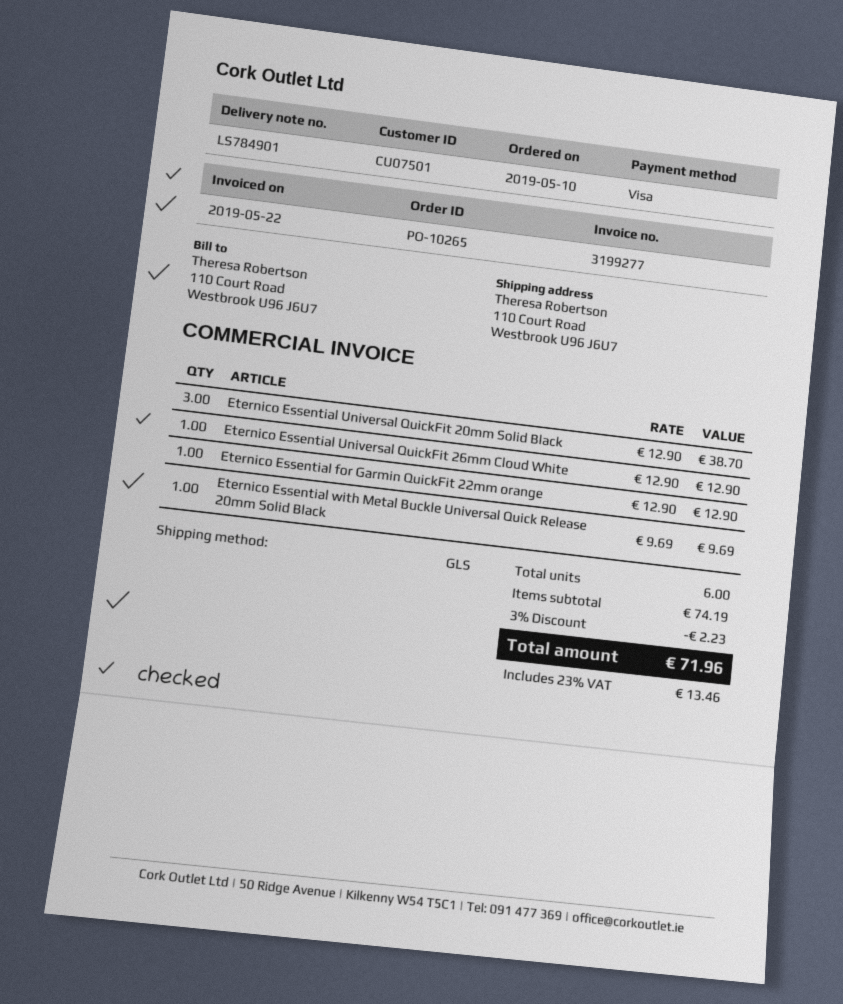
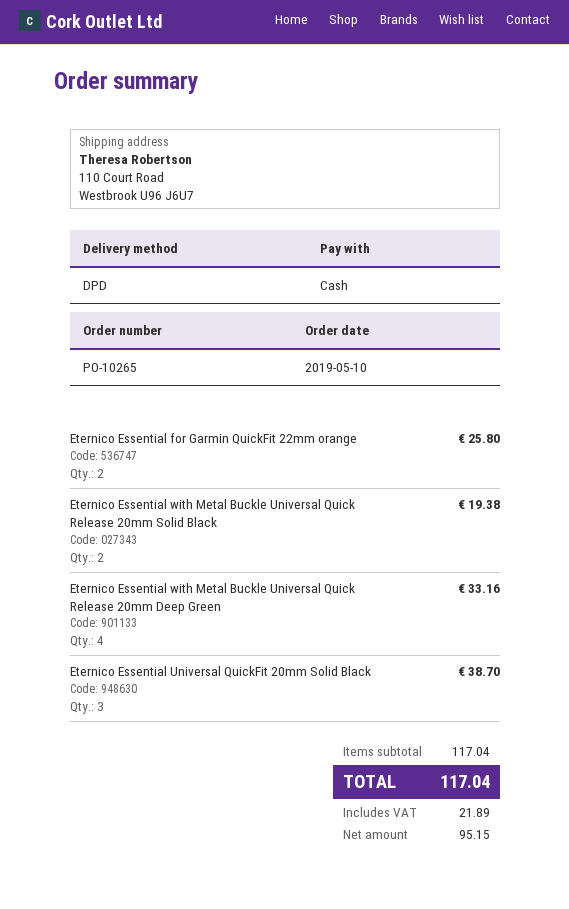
payment method: Visa -> cash
shipping method: GLS -> DPD
Eternico Essential Universal QuickFit 26mm Cloud White: 1 for 12.90 -> none
Eternico Essential for Garmin QuickFit 22mm orange: 1 for 12.90 -> 2 for 25.80
Eternico Essential with Metal Buckle Universal Quick Release 20mm Solid Black: 1 for 9.69 -> 2 for 19.38
Eternico Essential with Metal Buckle Universal Quick Release 20mm Deep Green: none -> 4 for 33.16
subtotal: 74.19 -> 117.04
discount: 3% = 2.23 -> none
tax: 13.46 -> 21.89
total: 71.96 -> 117.04

